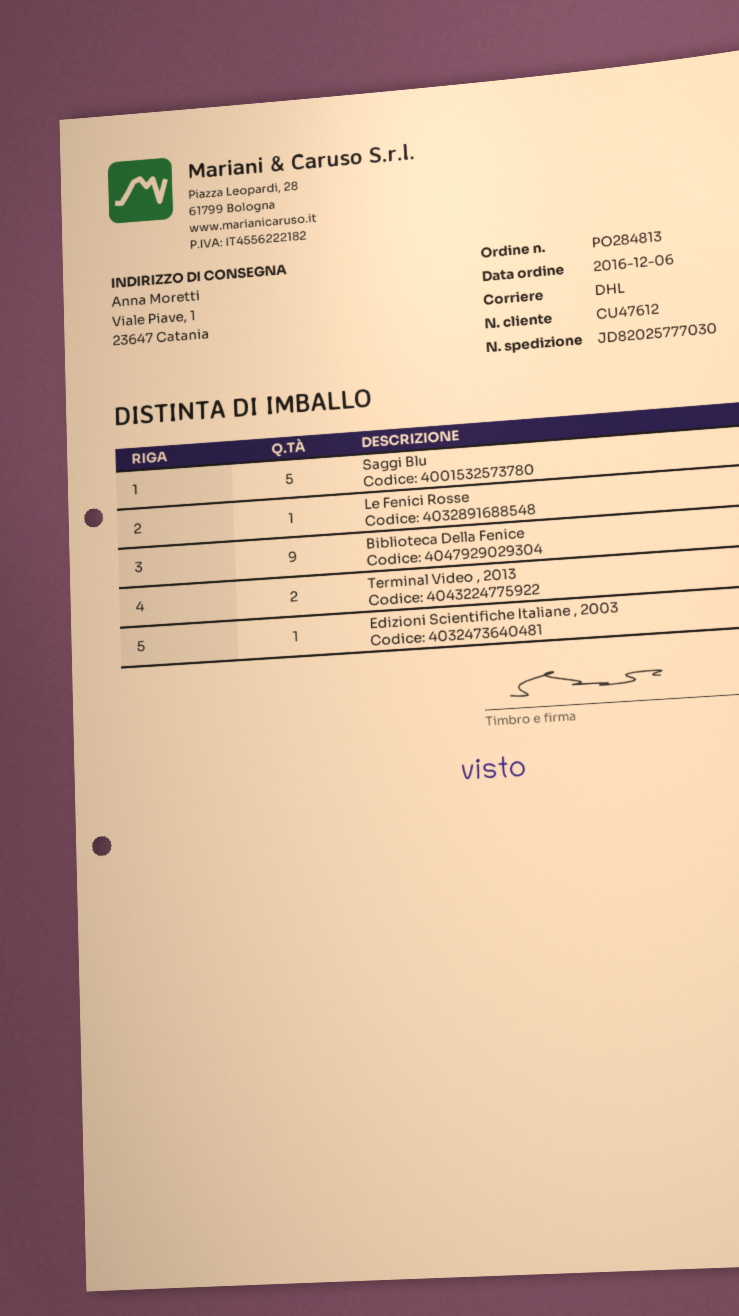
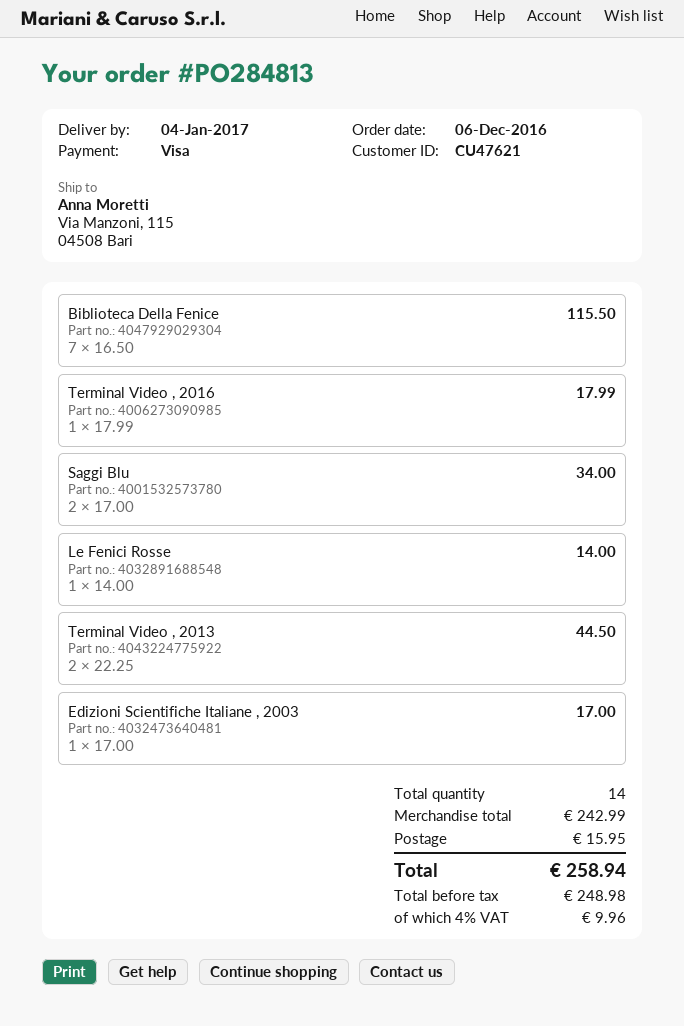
customer number: CU47612 -> CU47621
ship to: Viale Piave, 1, 23647 Catania -> Via Manzoni, 115, 04508 Bari
Saggi Blu: 5 -> 2
Biblioteca Della Fenice: 9 -> 7
Terminal Video , 2016: none -> 1

